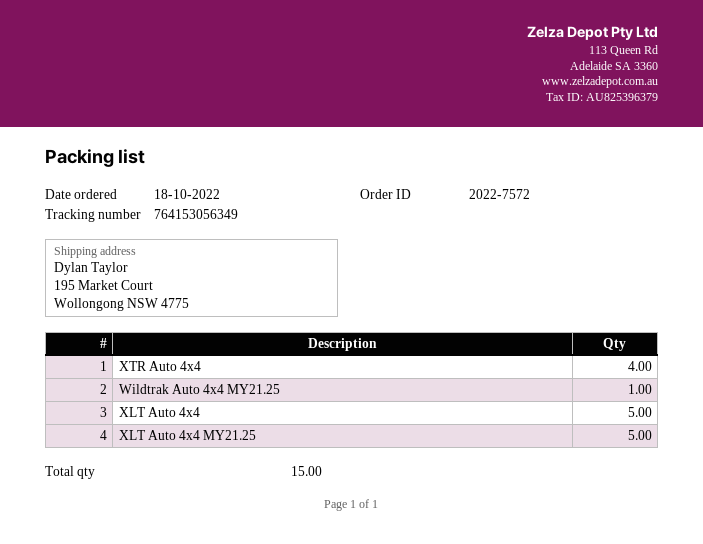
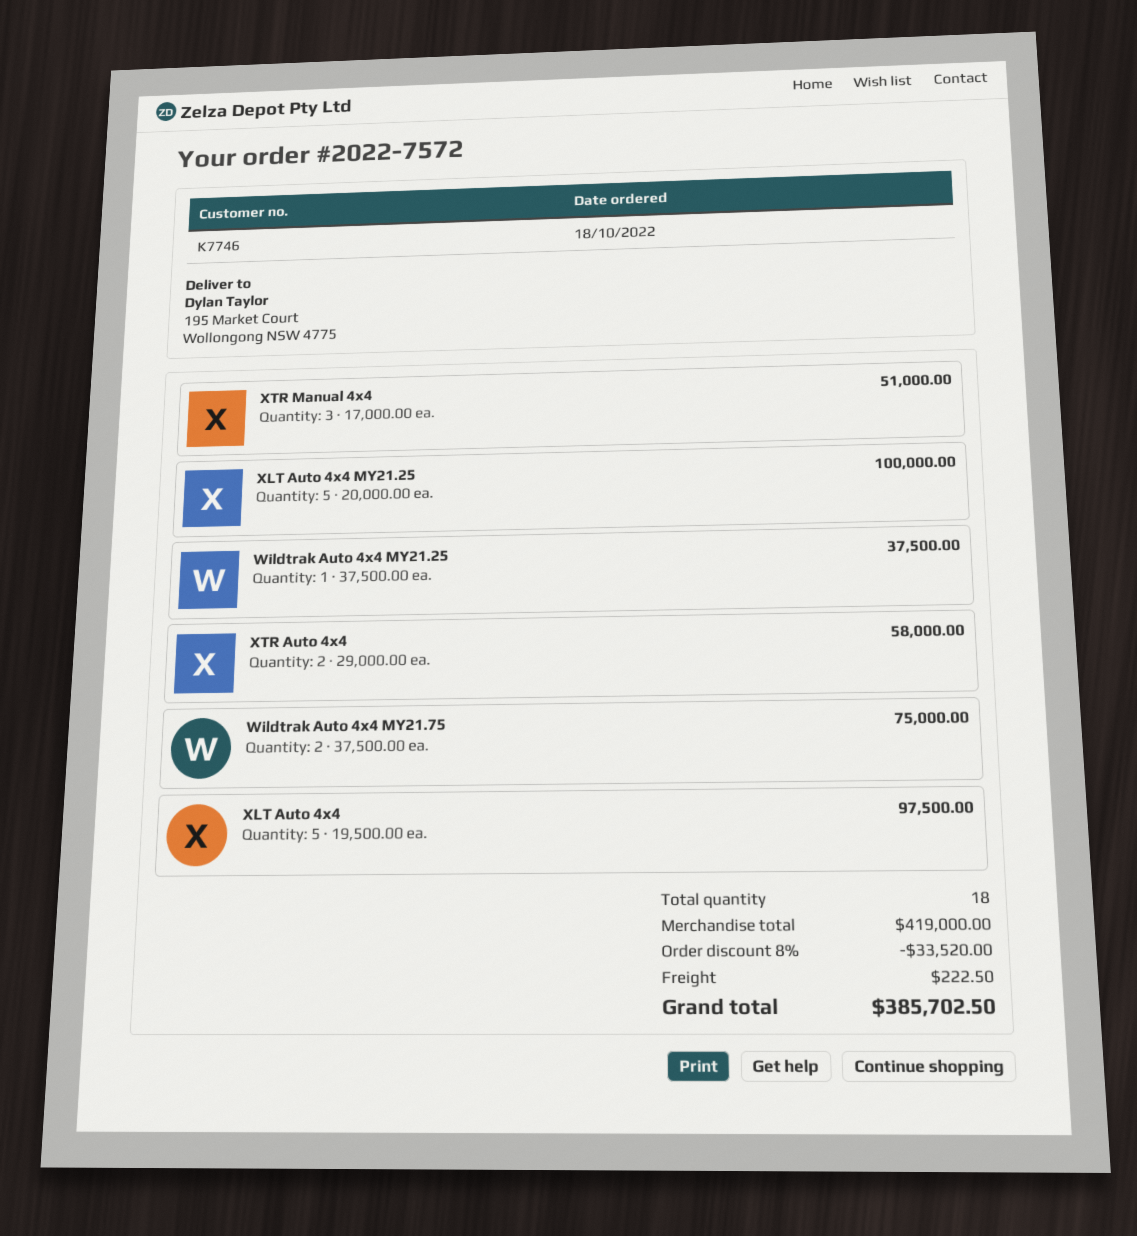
XTR Auto 4x4: 4 -> 2
XTR Manual 4x4: none -> 3
Wildtrak Auto 4x4 MY21.75: none -> 2
total quantity: 15 -> 18

